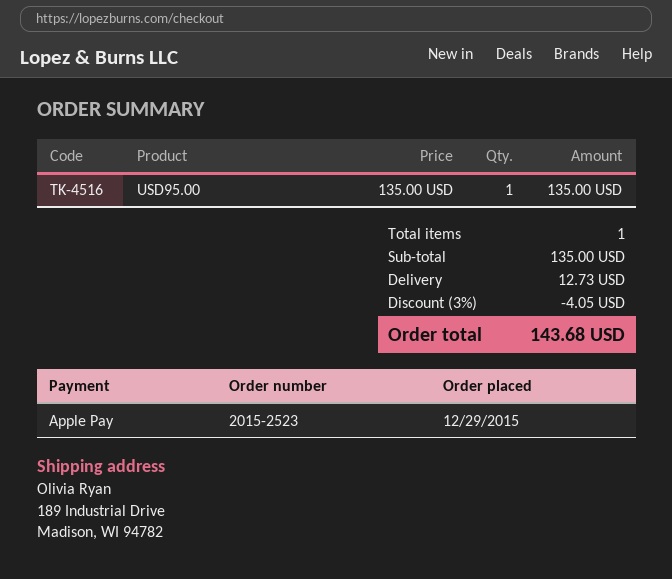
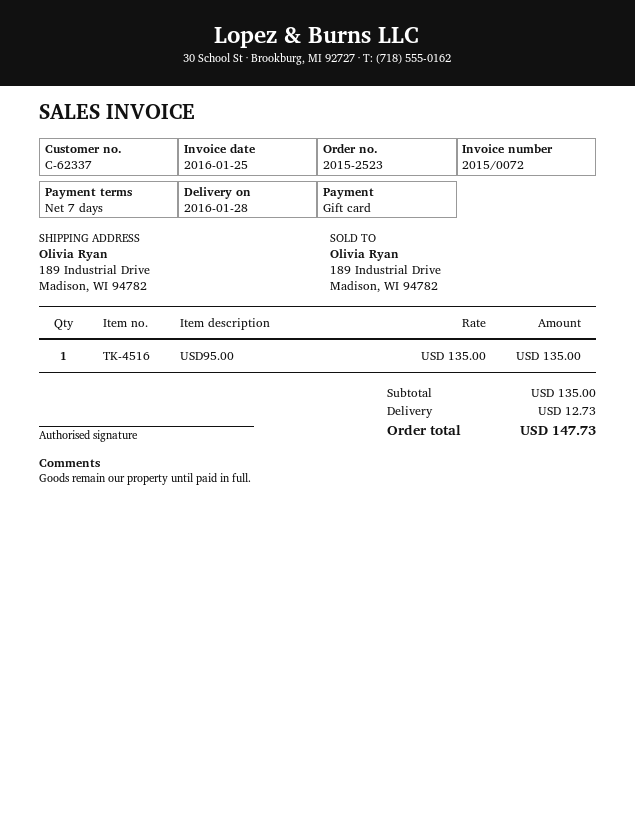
payment method: Apple Pay -> gift card
discount: 3% = 4.05 -> none
total: 143.68 -> 147.73

